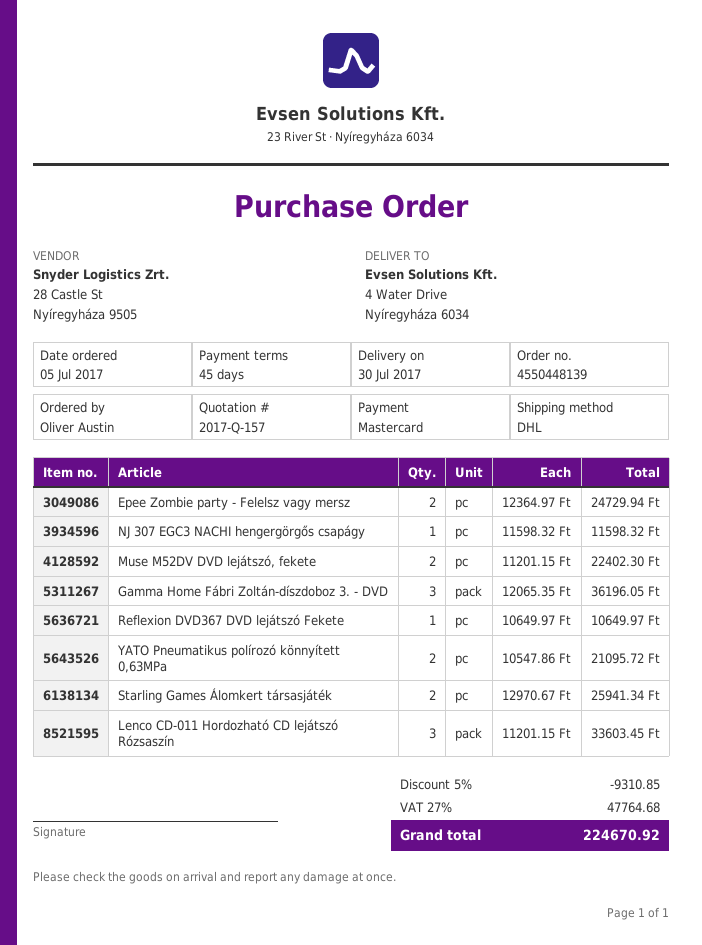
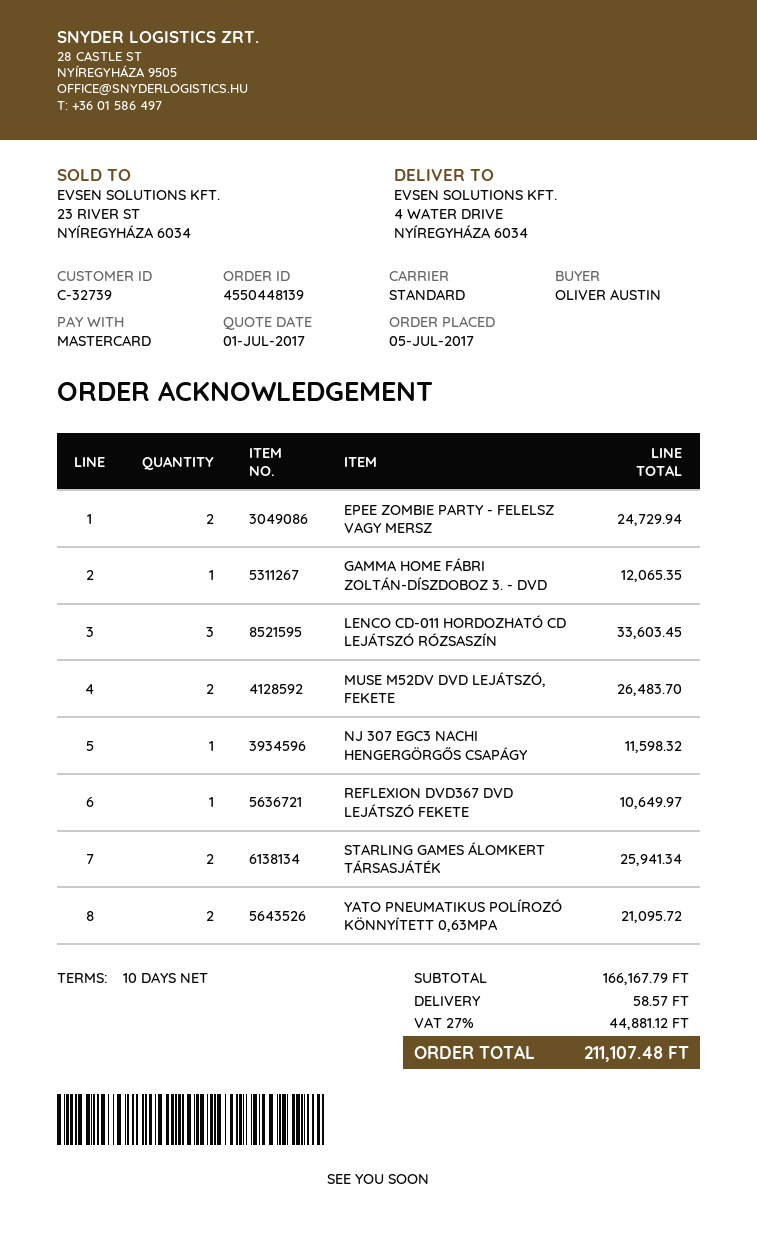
payment terms: 45 days -> 10 days
shipping method: DHL -> standard
Muse M52DV DVD lejátszó, fekete: 2 for 22402.30 -> 2 for 26483.70
Gamma Home Fábri Zoltán-díszdoboz 3. - DVD: 3 for 36196.05 -> 1 for 12065.35
discount: 5% = 9310.85 -> none
shipping: none -> 58.57
tax: 27% = 47764.68 -> 27% = 44881.12
total: 224670.92 -> 211107.48

